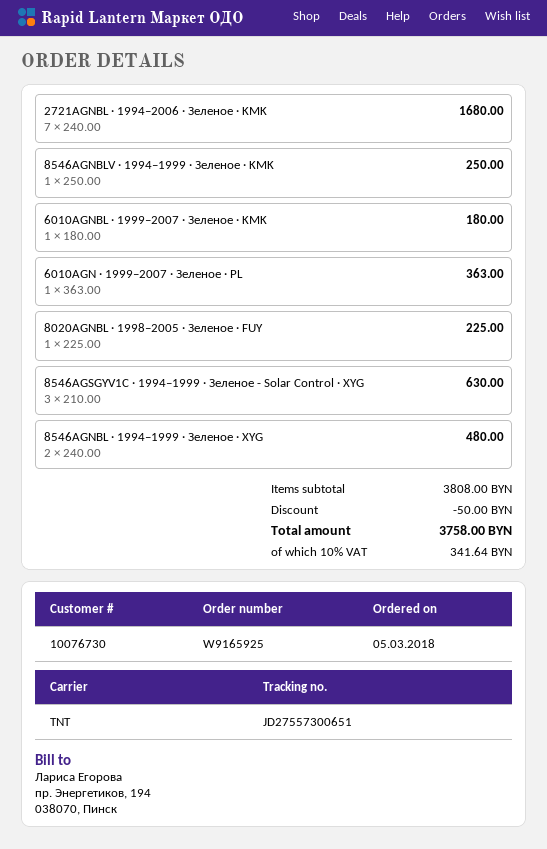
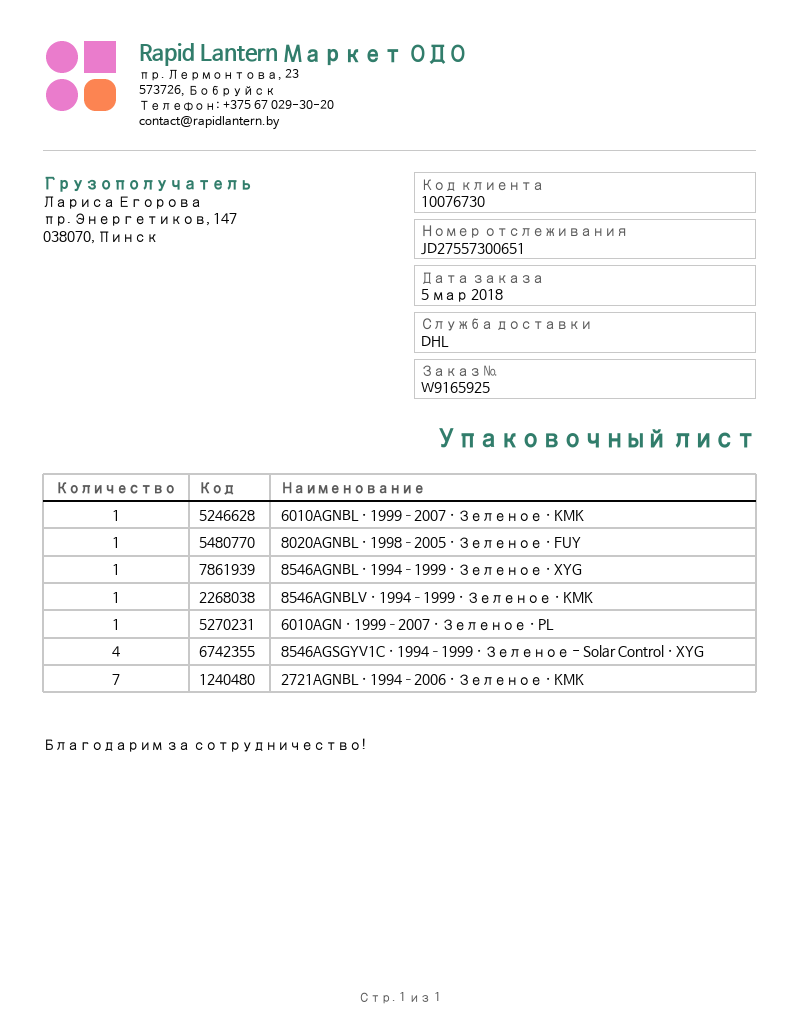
shipping method: TNT -> DHL
8546AGSGYV1C · 1994–1999 · Зеленое - Solar Control · XYG: 3 -> 4
8546AGNBL · 1994–1999 · Зеленое · XYG: 2 -> 1

